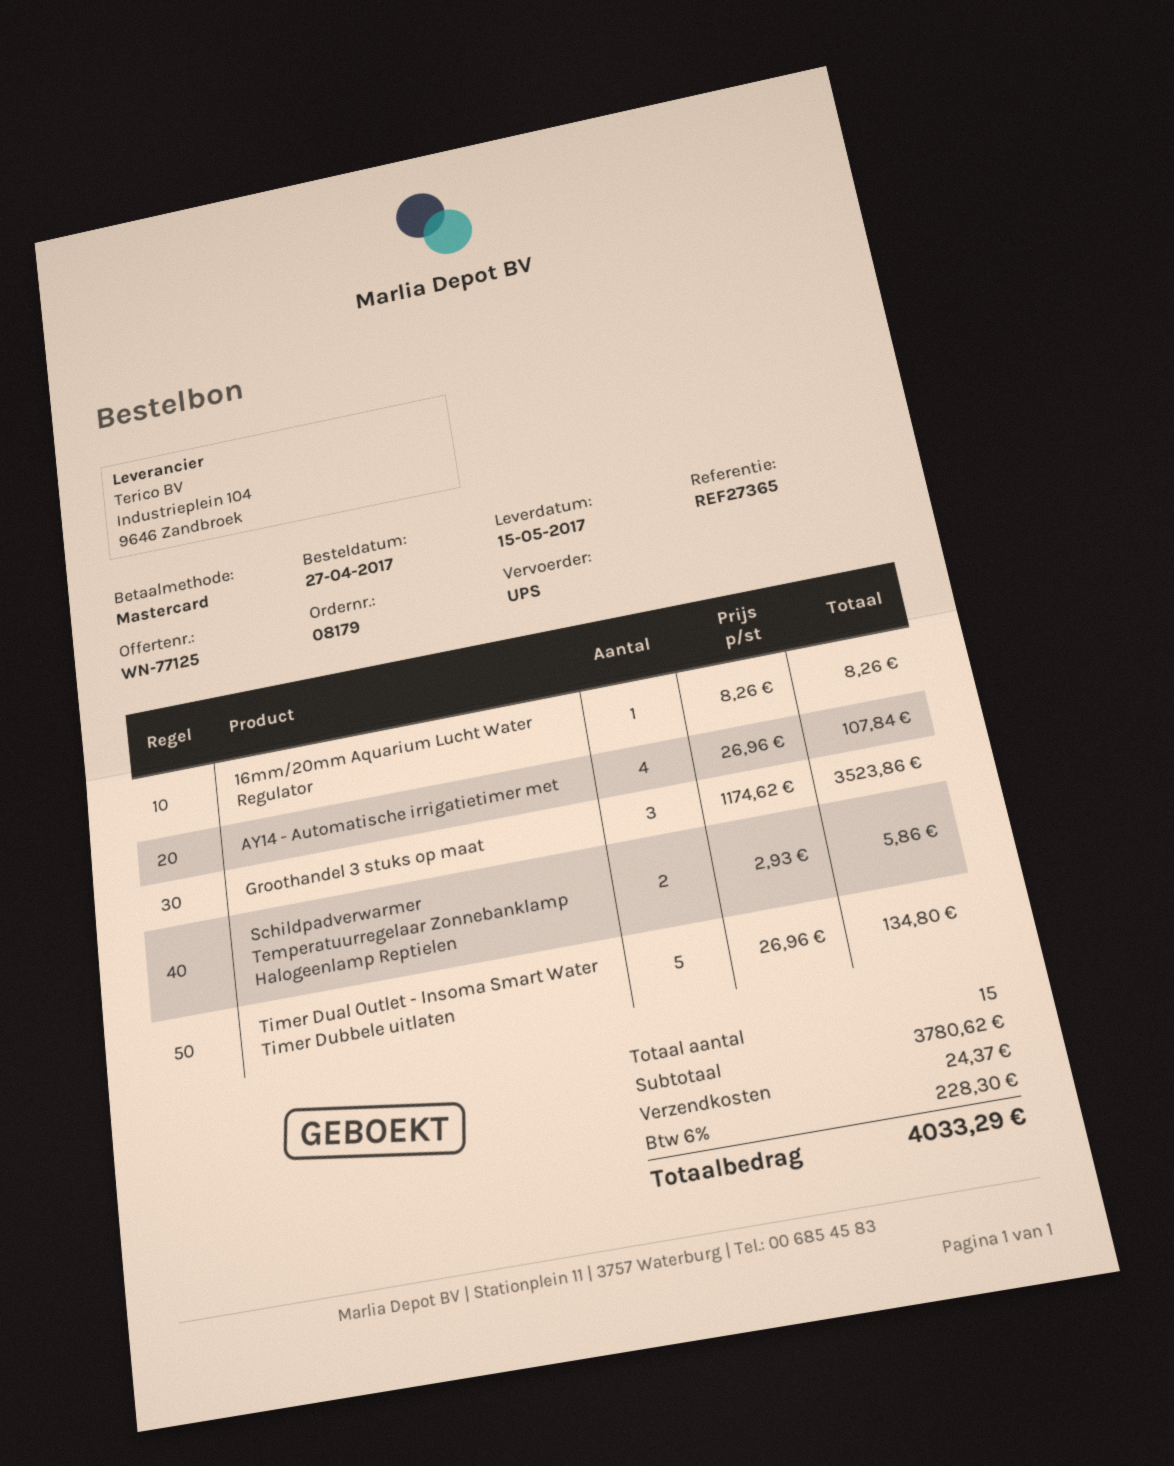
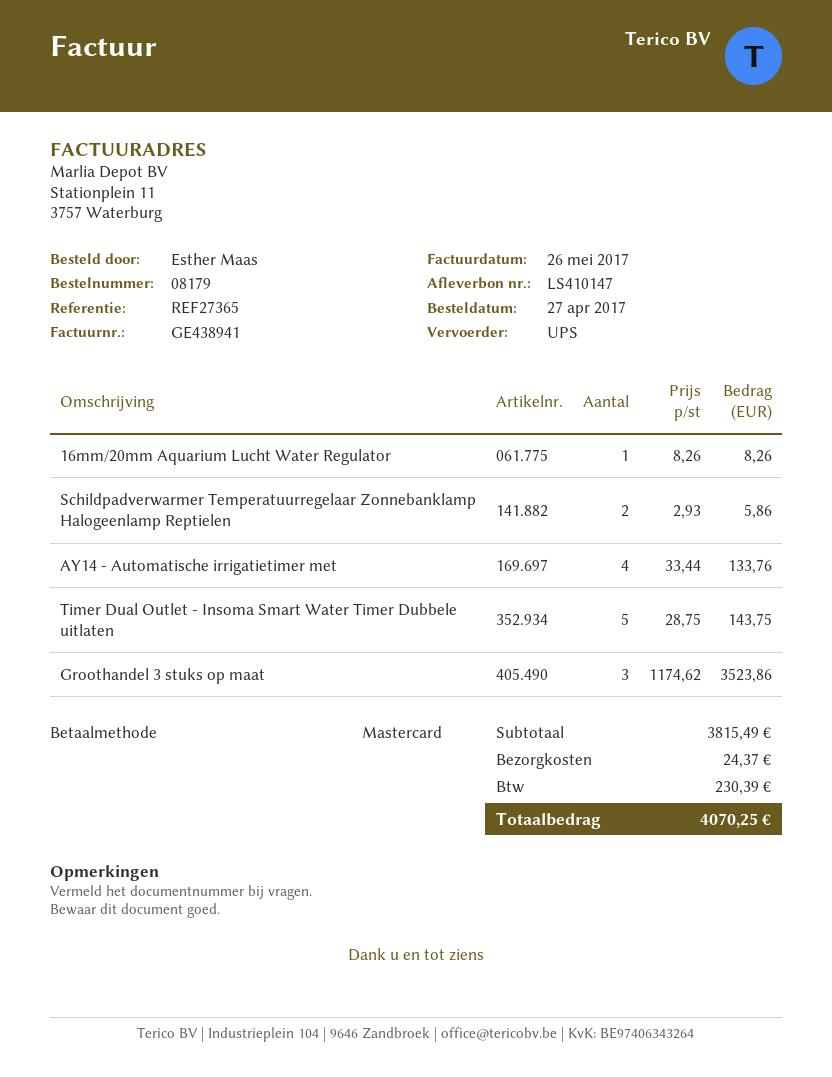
AY14 - Automatische irrigatietimer met: 4 x 26.96 = 107.84 -> 4 x 33.44 = 133.76
Timer Dual Outlet - Insoma Smart Water Timer Dubbele uitlaten: 5 x 26.96 = 134.80 -> 5 x 28.75 = 143.75
subtotal: 3780.62 -> 3815.49
tax: 228.30 -> 230.39
total: 4033.29 -> 4070.25

